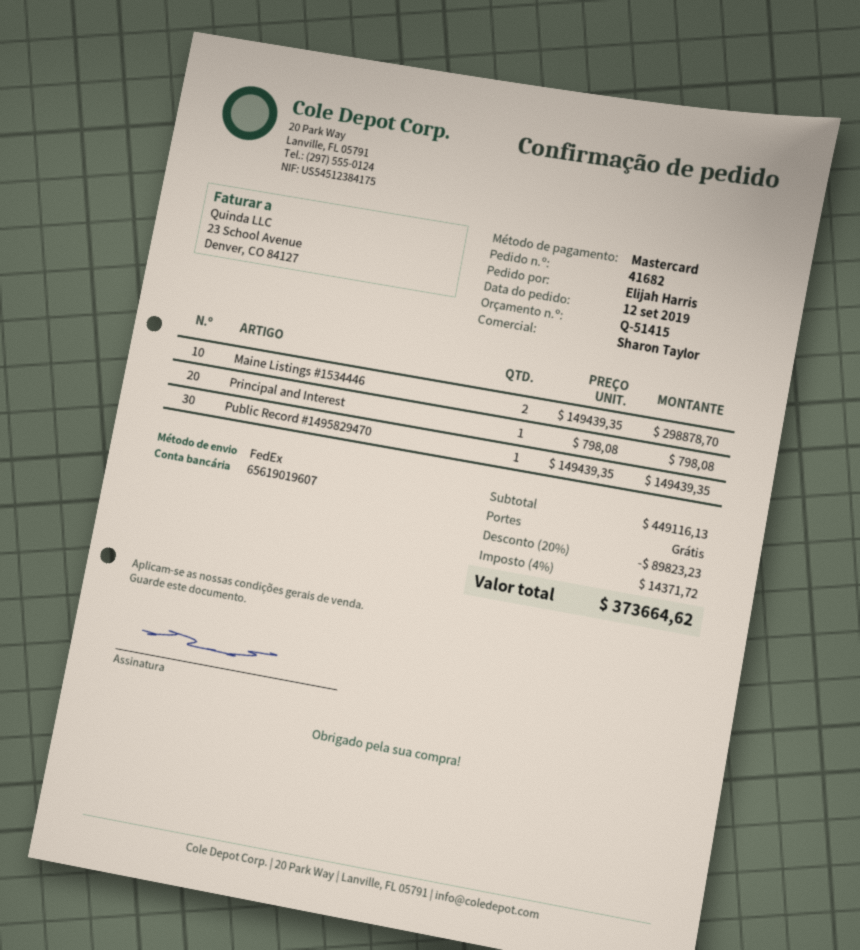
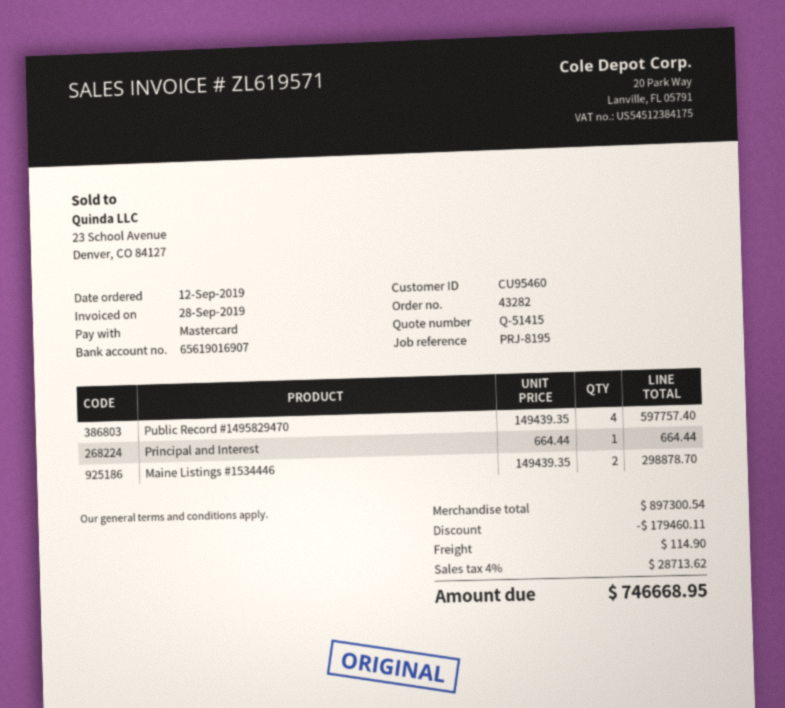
order number: 41682 -> 43282
bank account: 65619019607 -> 65619016907
Principal and Interest: 1 x 798.08 = 798.08 -> 1 x 664.44 = 664.44
Public Record #1495829470: 1 x 149439.35 = 149439.35 -> 4 x 149439.35 = 597757.40
subtotal: 449116.13 -> 897300.54
discount: 89823.23 -> 179460.11
shipping: 0.00 -> 114.90
tax: 4% = 14371.72 -> 4% = 28713.62
total: 373664.62 -> 746668.95

